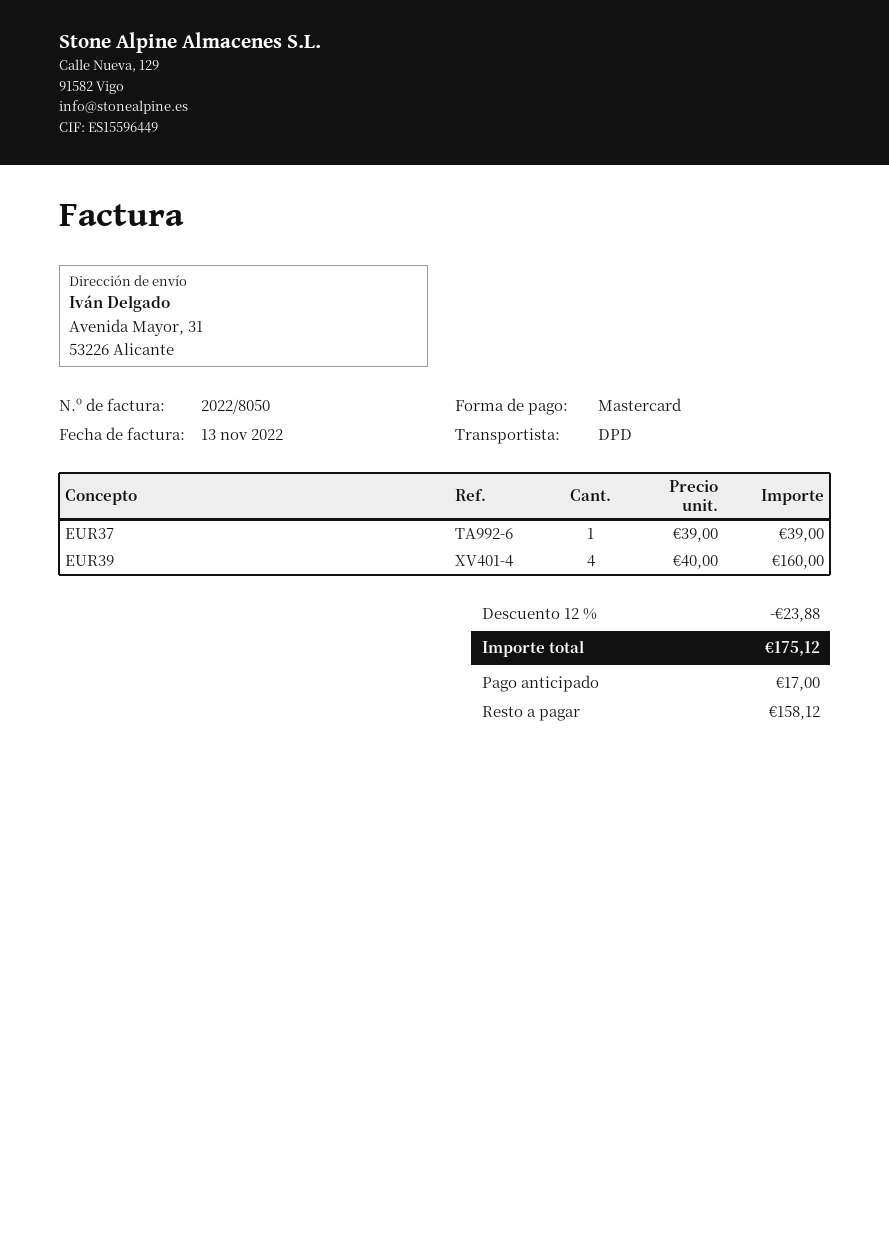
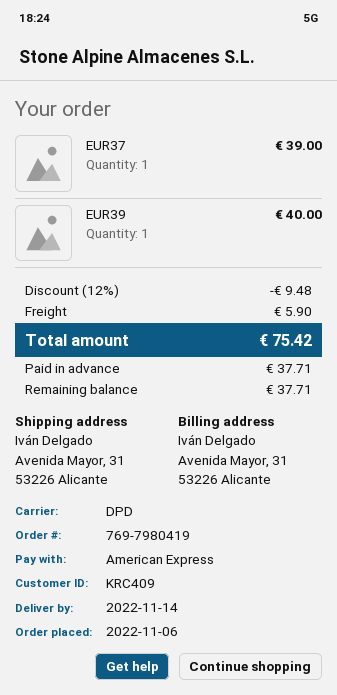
payment method: Mastercard -> American Express
EUR39: 4 for 160.00 -> 1 for 40.00
discount: 12% = 23.88 -> 12% = 9.48
shipping: none -> 5.90
total: 175.12 -> 75.42
deposit: 17.00 -> 37.71
balance: 158.12 -> 37.71

